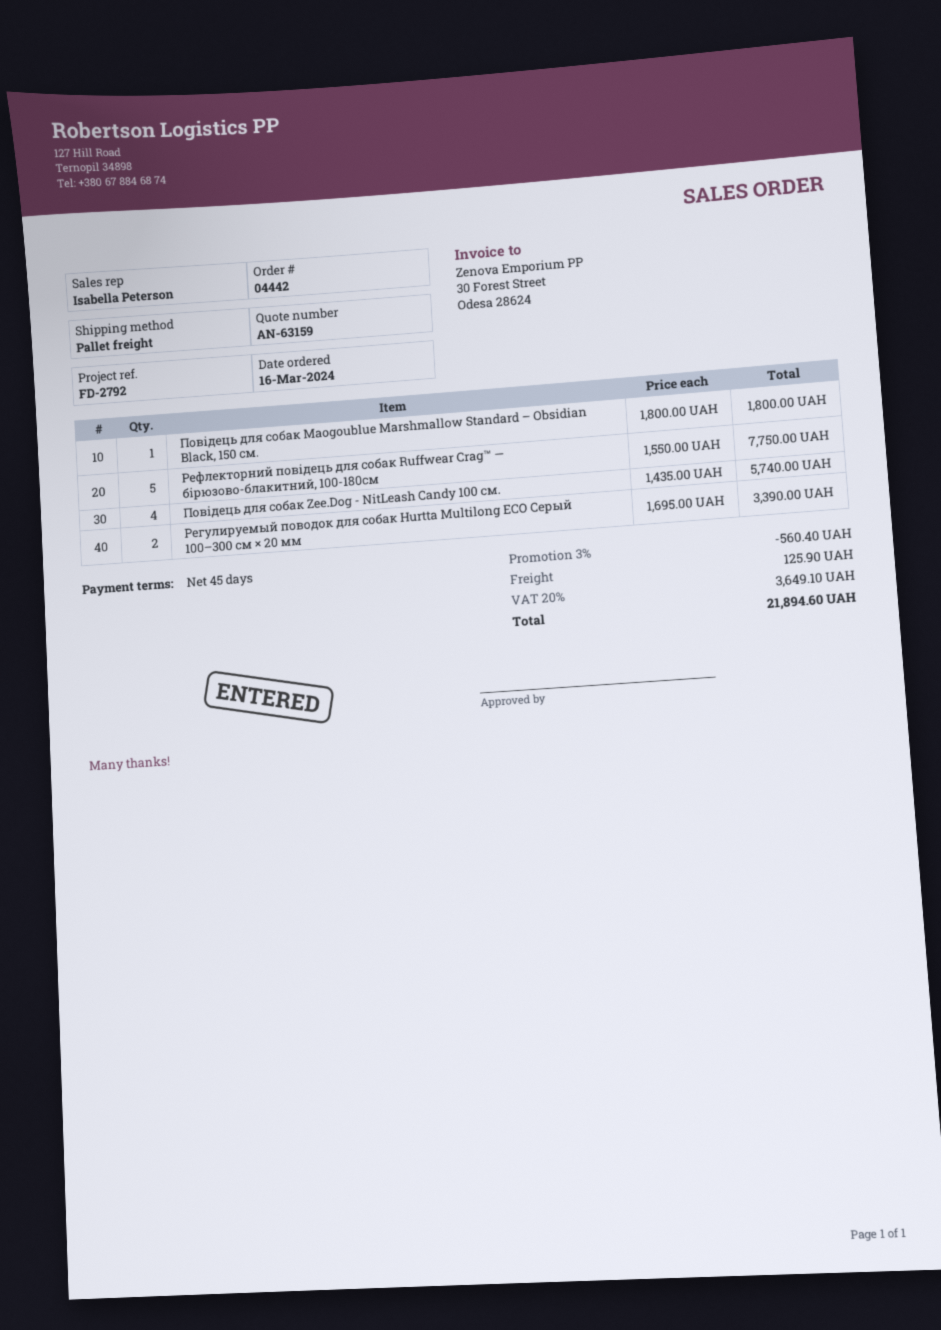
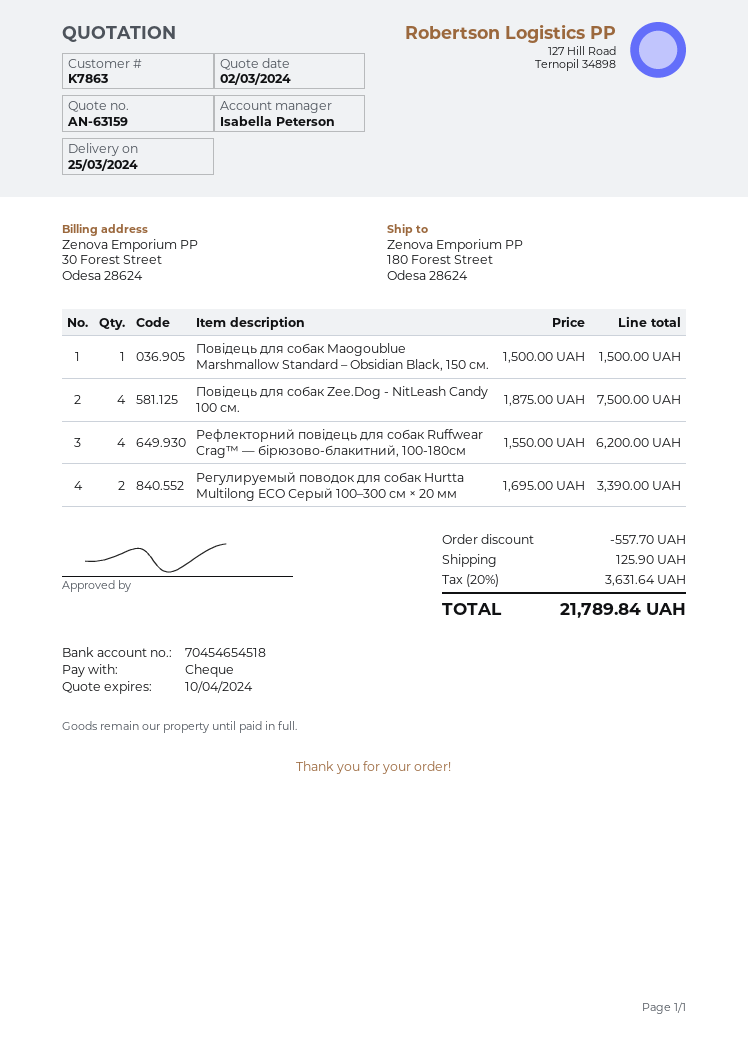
Повідець для собак Maogoublue Marshmallow Standard – Obsidian Black, 150 см.: 1 x 1800.00 = 1800.00 -> 1 x 1500.00 = 1500.00
Рефлекторний повідець для собак Ruffwear Crag™ — бірюзово-блакитний, 100-180см: 5 x 1550.00 = 7750.00 -> 4 x 1550.00 = 6200.00
Повідець для собак Zee.Dog - NitLeash Candy 100 см.: 4 x 1435.00 = 5740.00 -> 4 x 1875.00 = 7500.00
discount: 560.40 -> 557.70
tax: 20% = 3649.10 -> 20% = 3631.64
total: 21894.60 -> 21789.84

